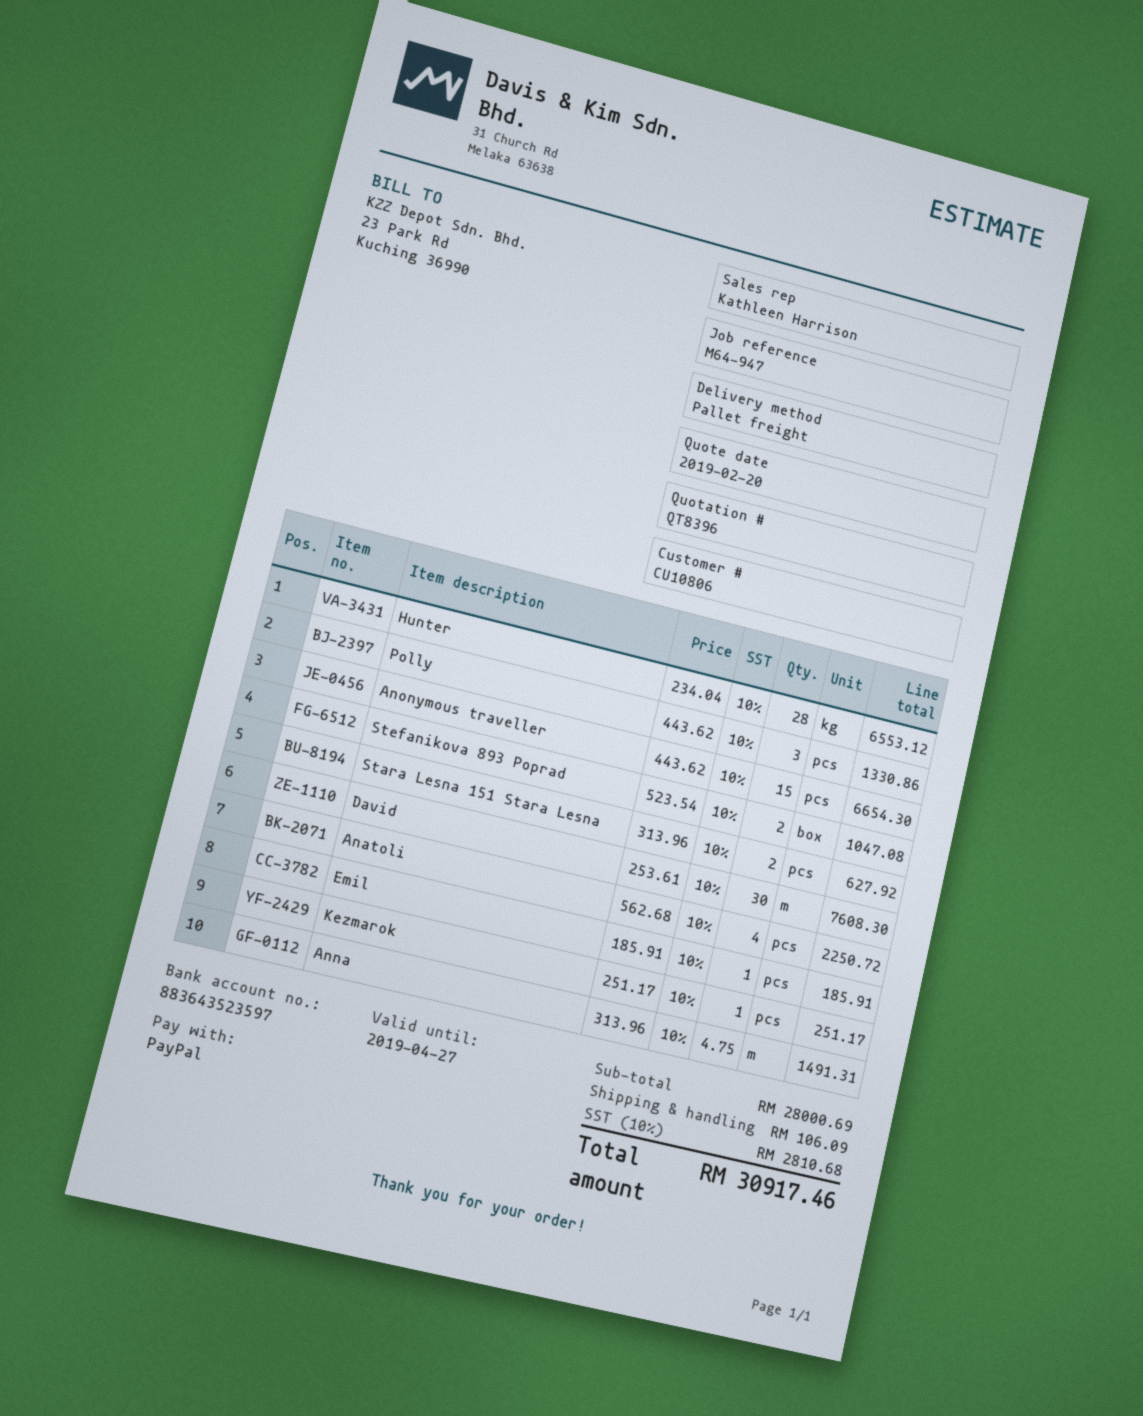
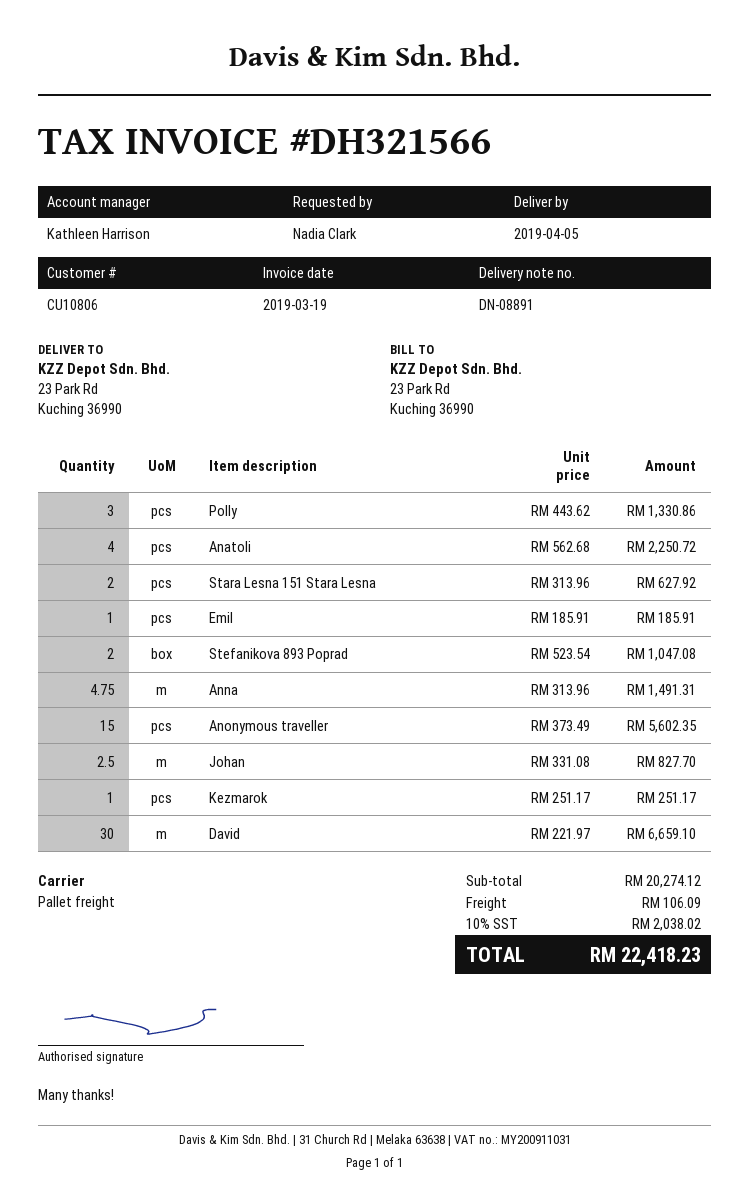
Hunter: 28 x 234.04 = 6553.12 -> none
Anonymous traveller: 15 x 443.62 = 6654.30 -> 15 x 373.49 = 5602.35
David: 30 x 253.61 = 7608.30 -> 30 x 221.97 = 6659.10
Johan: none -> 2.5 x 331.08 = 827.70
subtotal: 28000.69 -> 20274.12
tax: 10% = 2810.68 -> 10% = 2038.02
total: 30917.46 -> 22418.23

